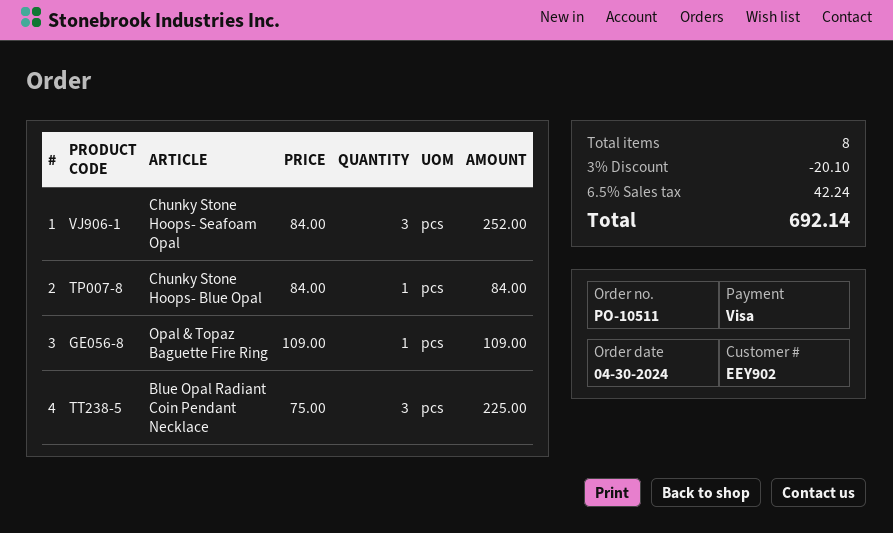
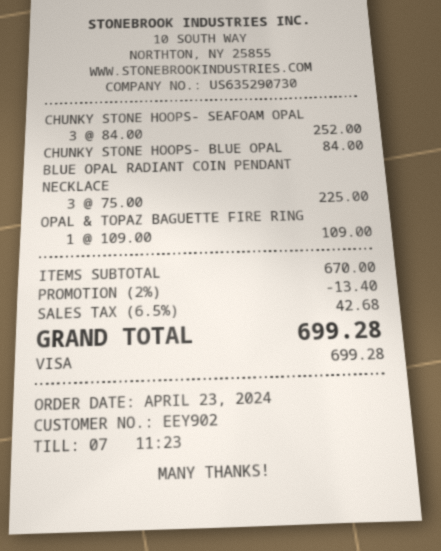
order date: 2024-04-30 -> 2024-04-23
discount: 3% = 20.10 -> 2% = 13.40
tax: 6.5% = 42.24 -> 6.5% = 42.68
total: 692.14 -> 699.28

